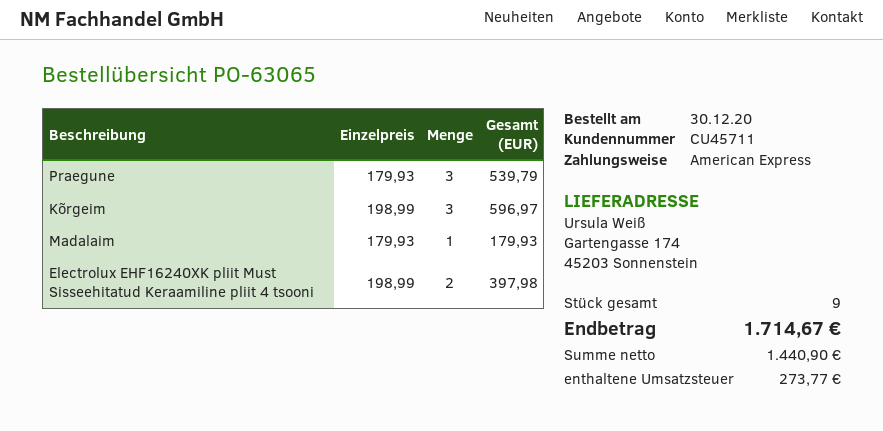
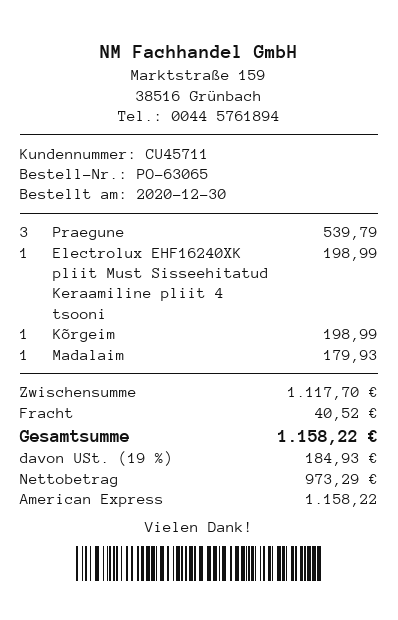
Kõrgeim: 3 for 596.97 -> 1 for 198.99
Electrolux EHF16240XK pliit Must Sisseehitatud Keraamiline pliit 4 tsooni: 2 for 397.98 -> 1 for 198.99
shipping: none -> 40.52
net: 1440.90 -> 973.29
tax: 273.77 -> 184.93
total: 1714.67 -> 1158.22

